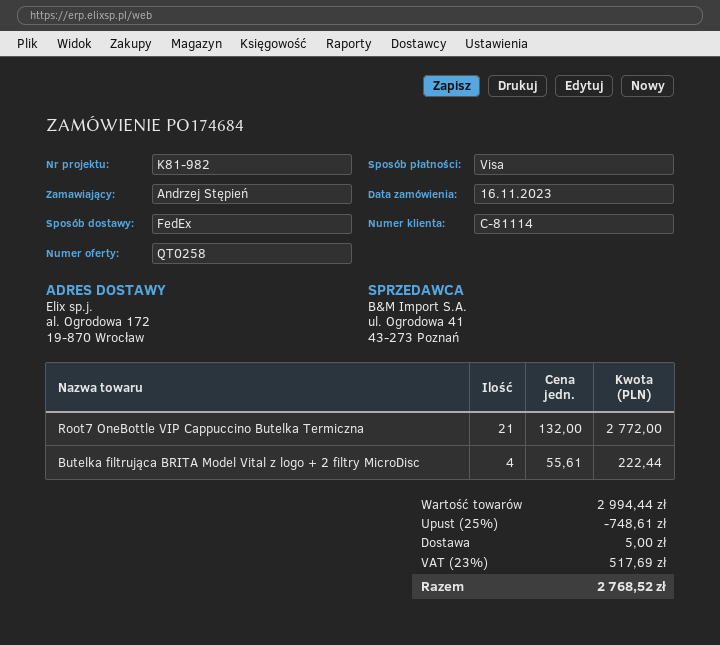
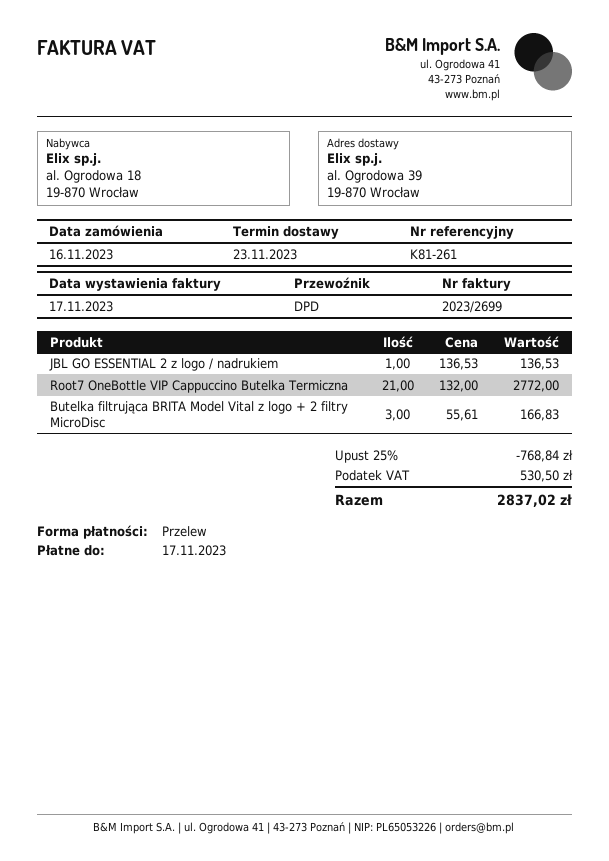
reference: K81-982 -> K81-261
payment method: Visa -> bank transfer
shipping method: FedEx -> DPD
ship to: al. Ogrodowa 172, 19-870 Wrocław -> al. Ogrodowa 39, 19-870 Wrocław
Butelka filtrująca BRITA Model Vital z logo + 2 filtry MicroDisc: 4 x 55.61 = 222.44 -> 3 x 55.61 = 166.83
JBL GO ESSENTIAL 2 z logo / nadrukiem: none -> 1 x 136.53 = 136.53
discount: 25% = 748.61 -> 25% = 768.84
shipping: 5.00 -> none
tax: 517.69 -> 530.50
total: 2768.52 -> 2837.02

